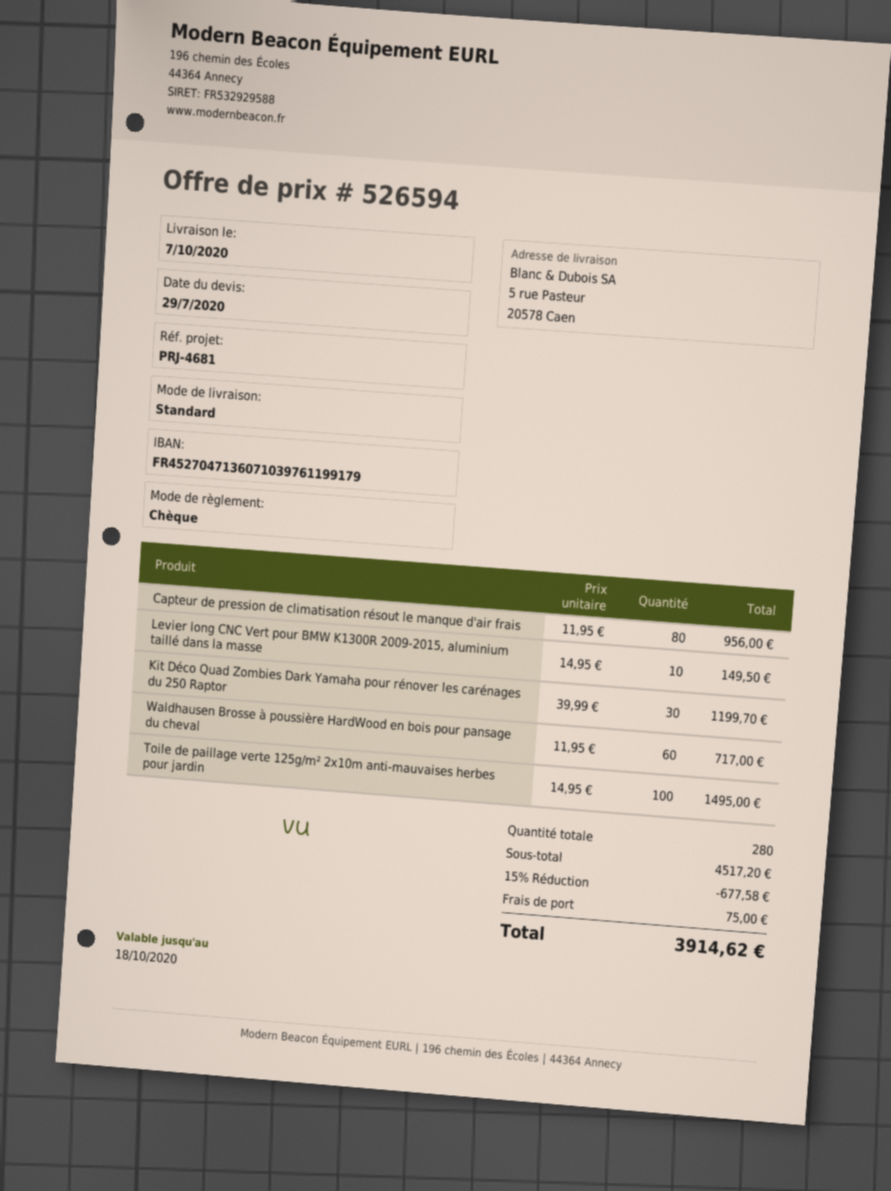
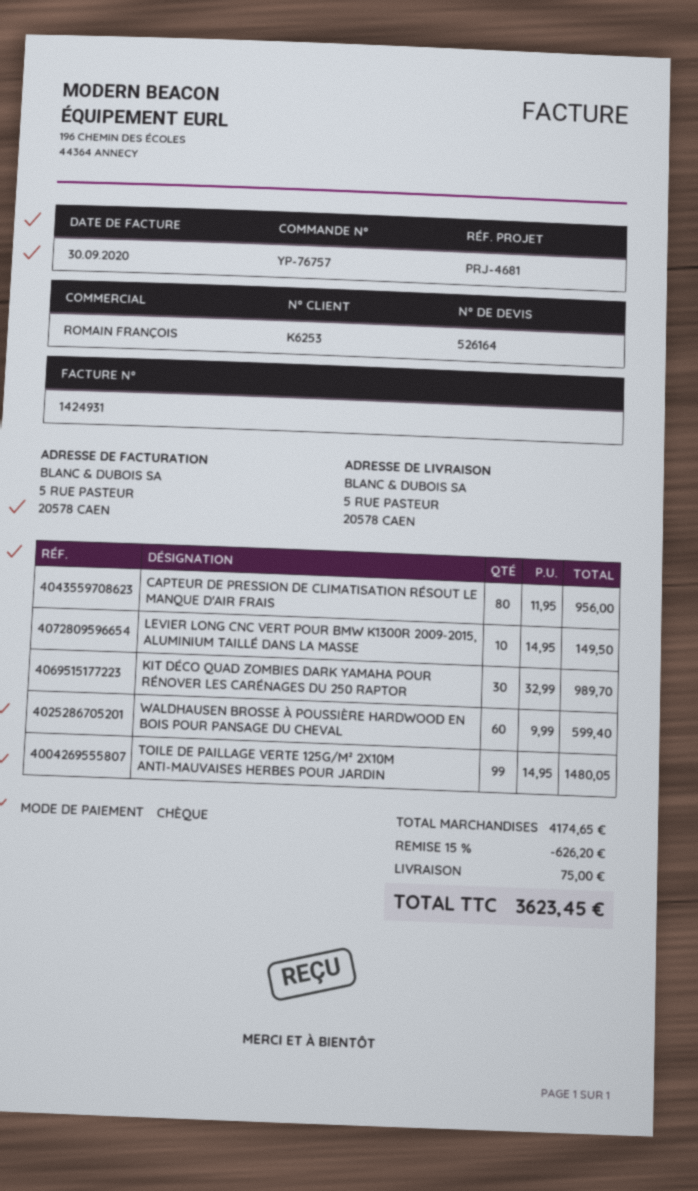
quote number: 526594 -> 526164
Kit Déco Quad Zombies Dark Yamaha pour rénover les carénages du 250 Raptor: 30 x 39.99 = 1199.70 -> 30 x 32.99 = 989.70
Waldhausen Brosse à poussière HardWood en bois pour pansage du cheval: 60 x 11.95 = 717.00 -> 60 x 9.99 = 599.40
Toile de paillage verte 125g/m² 2x10m anti-mauvaises herbes pour jardin: 100 x 14.95 = 1495.00 -> 99 x 14.95 = 1480.05
subtotal: 4517.20 -> 4174.65
discount: 15% = 677.58 -> 15% = 626.20
total: 3914.62 -> 3623.45

